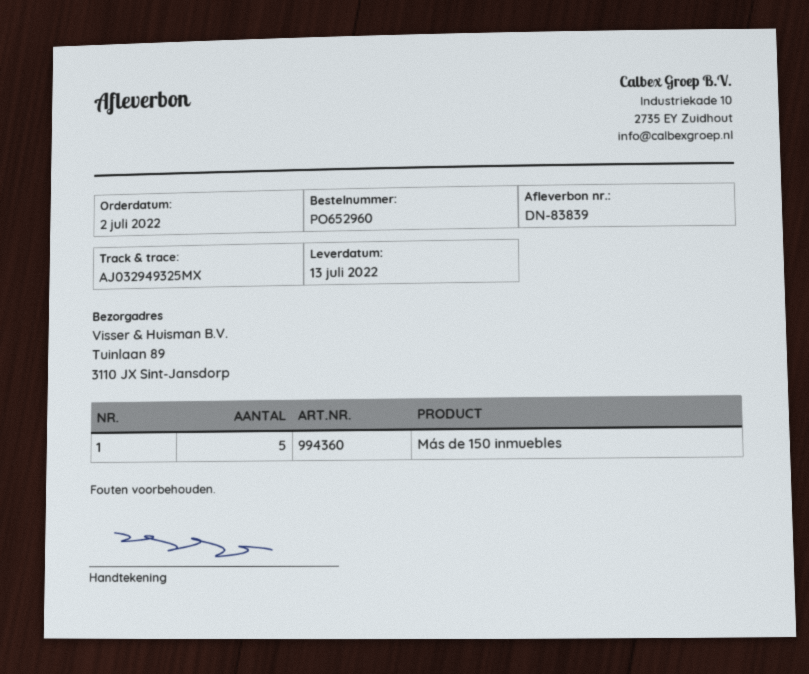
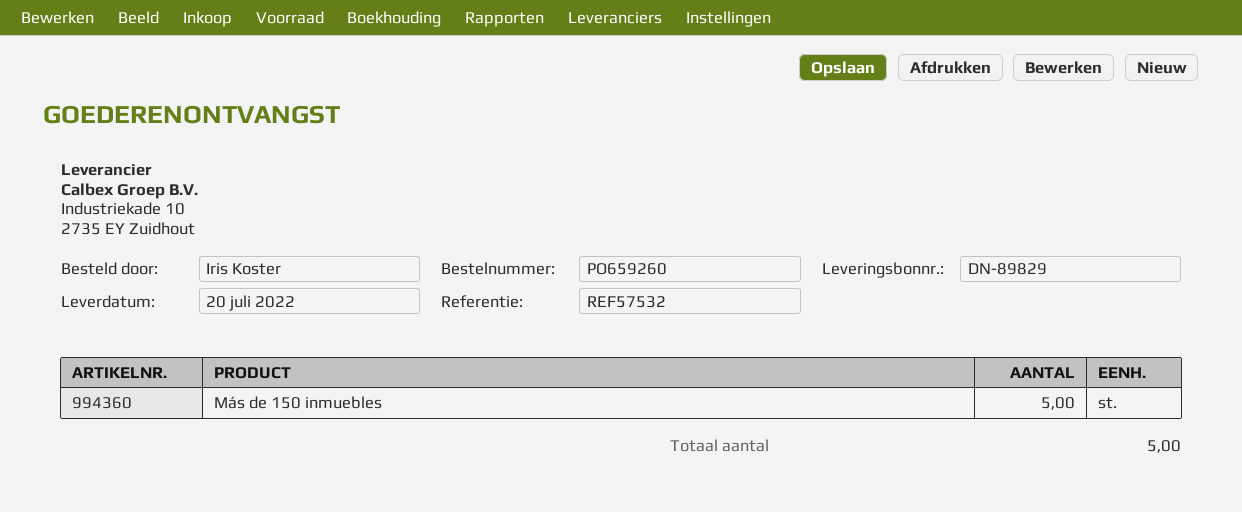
order number: PO652960 -> PO659260
delivery note number: DN-83839 -> DN-89829
delivery date: 2022-07-13 -> 2022-07-20

